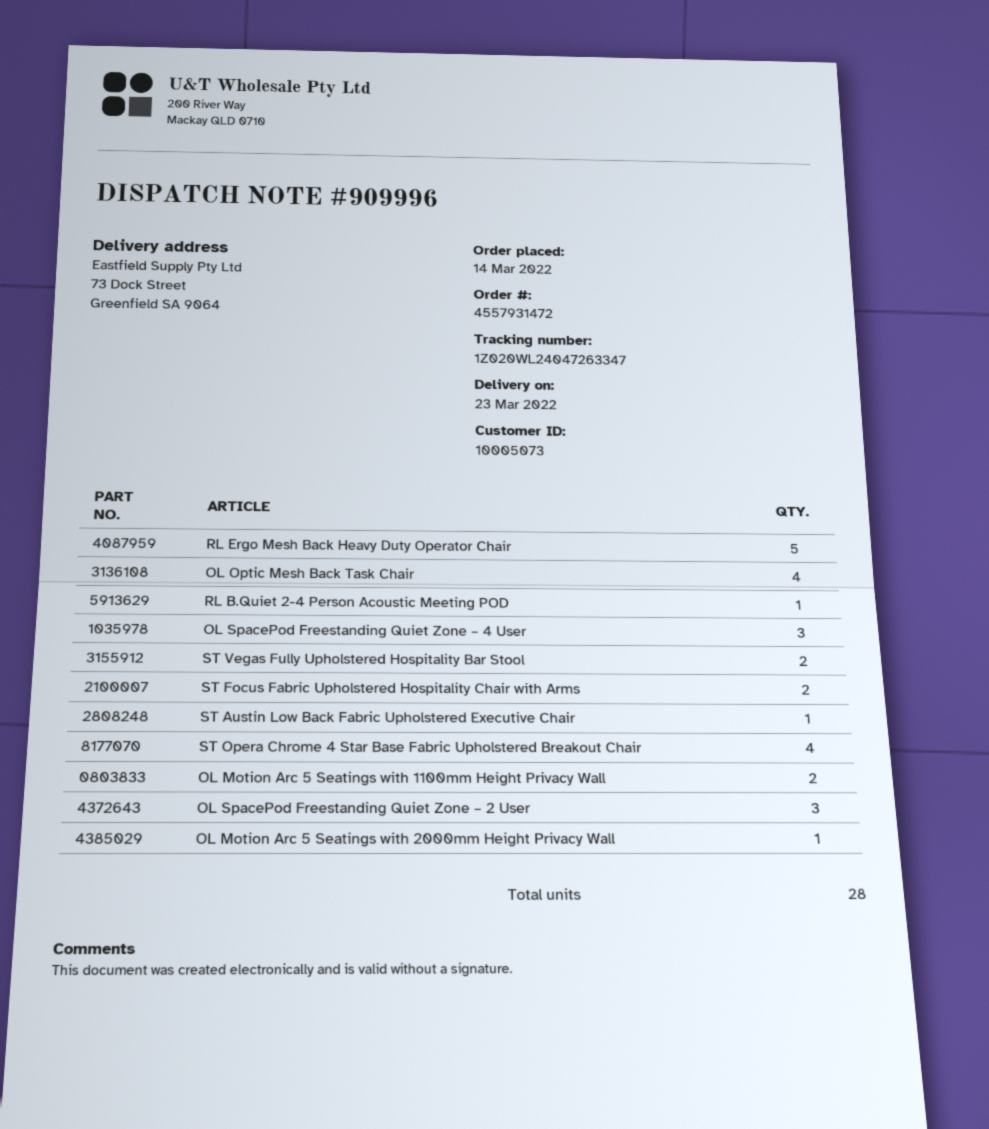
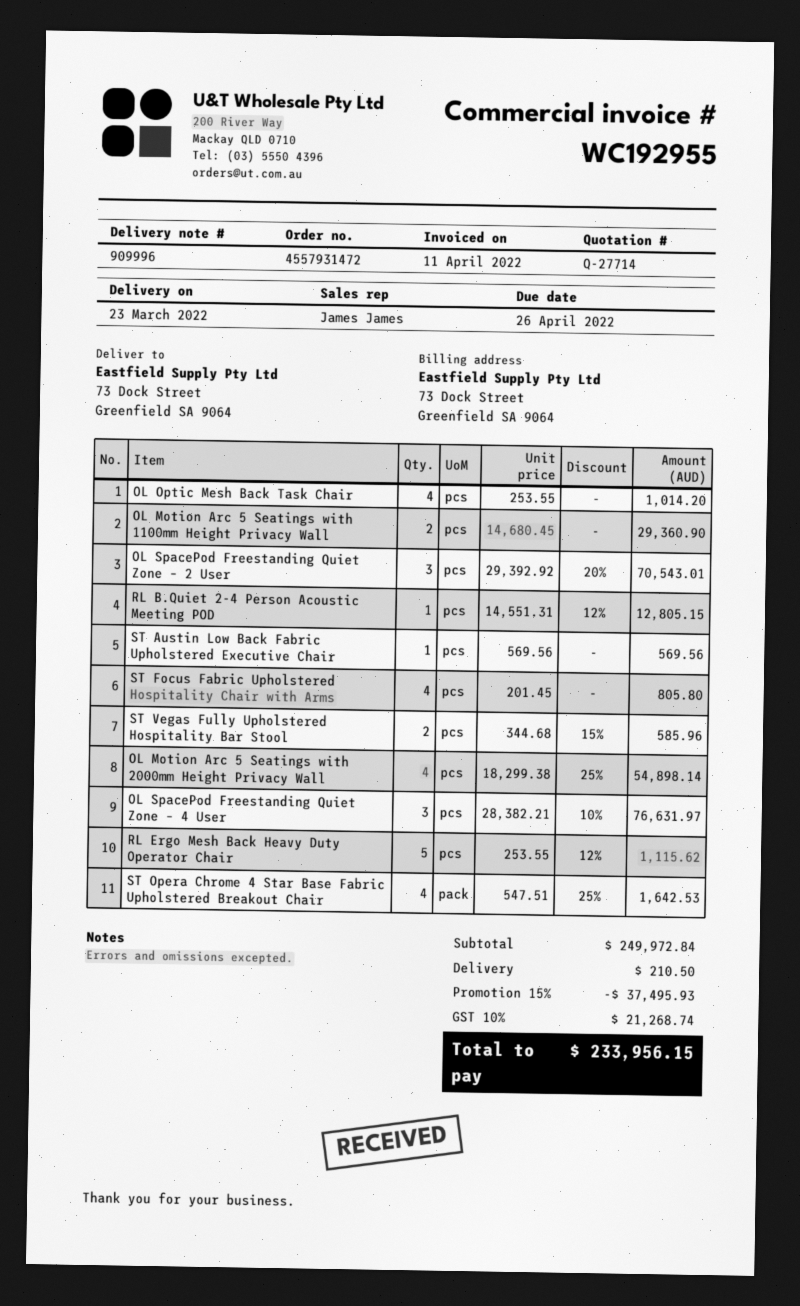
ST Focus Fabric Upholstered Hospitality Chair with Arms: 2 -> 4
OL Motion Arc 5 Seatings with 2000mm Height Privacy Wall: 1 -> 4

